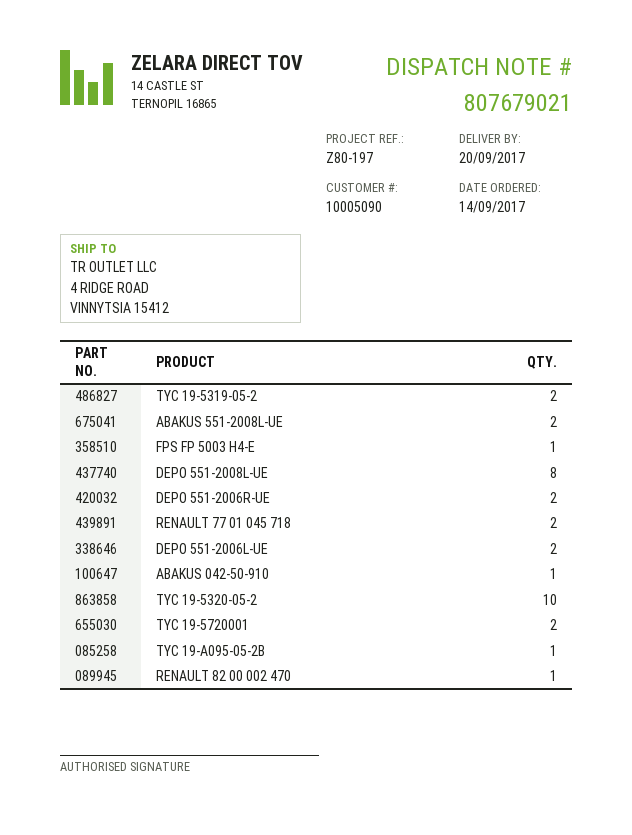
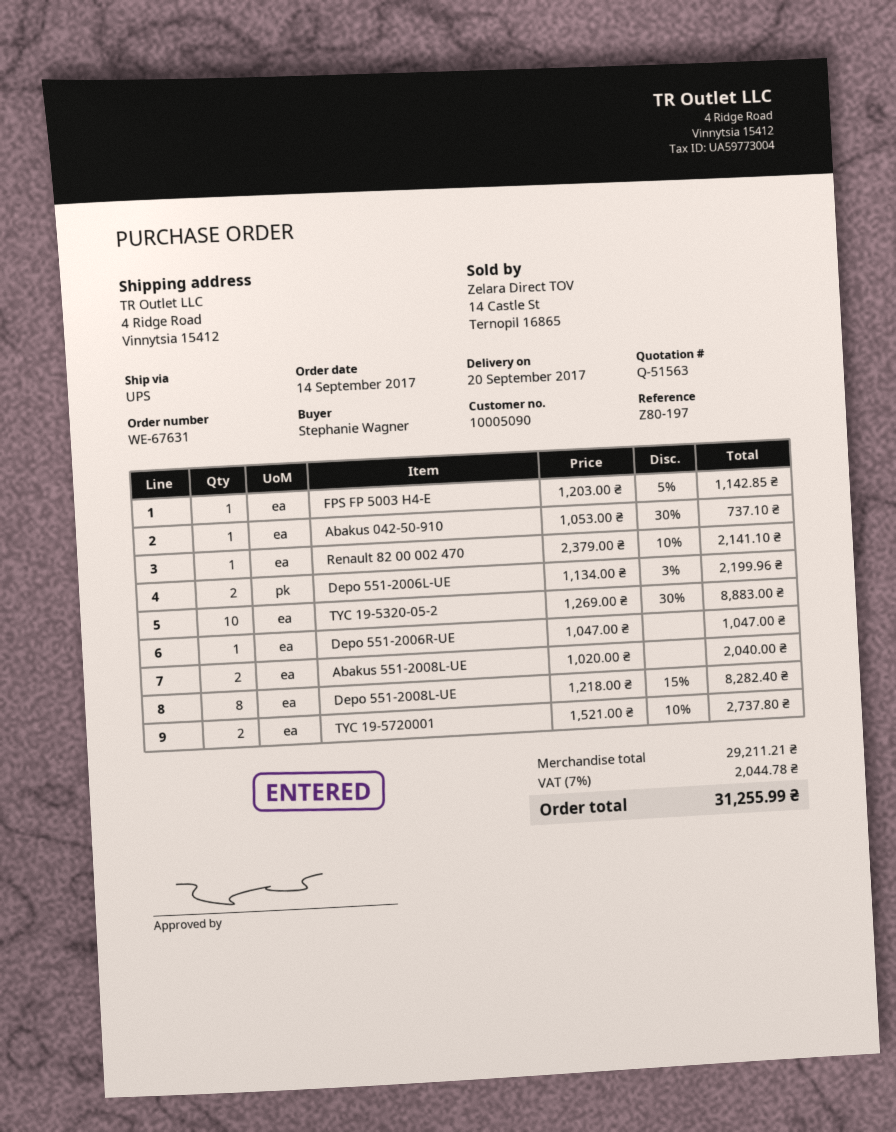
TYC 19-5319-05-2: 2 -> none
DEPO 551-2006R-UE: 2 -> 1
RENAULT 77 01 045 718: 2 -> none
TYC 19-A095-05-2B: 1 -> none

